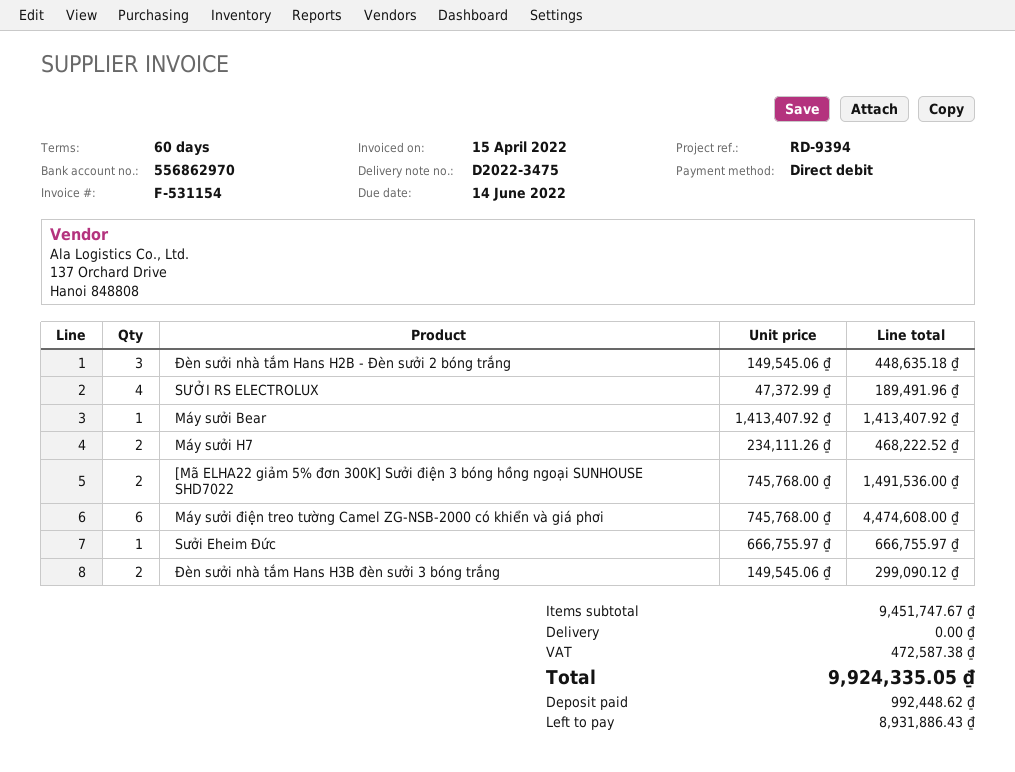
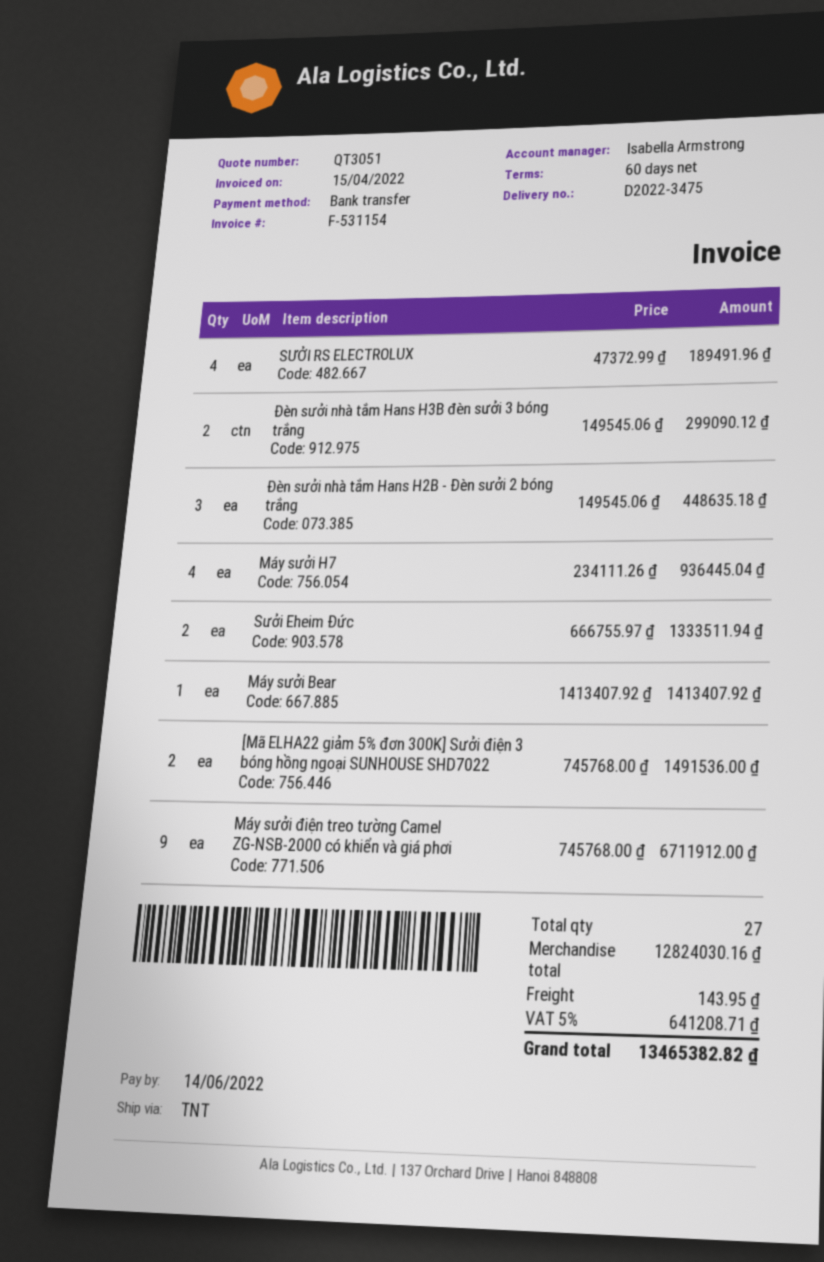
payment method: direct debit -> bank transfer
Máy sưởi H7: 2 x 234111.26 = 468222.52 -> 4 x 234111.26 = 936445.04
Máy sưởi điện treo tường Camel ZG-NSB-2000 có khiển và giá phơi: 6 x 745768.00 = 4474608.00 -> 9 x 745768.00 = 6711912.00
Sưởi Eheim Đức: 1 x 666755.97 = 666755.97 -> 2 x 666755.97 = 1333511.94
subtotal: 9451747.67 -> 12824030.16
shipping: 0.00 -> 143.95
tax: 472587.38 -> 641208.71
total: 9924335.05 -> 13465382.82

